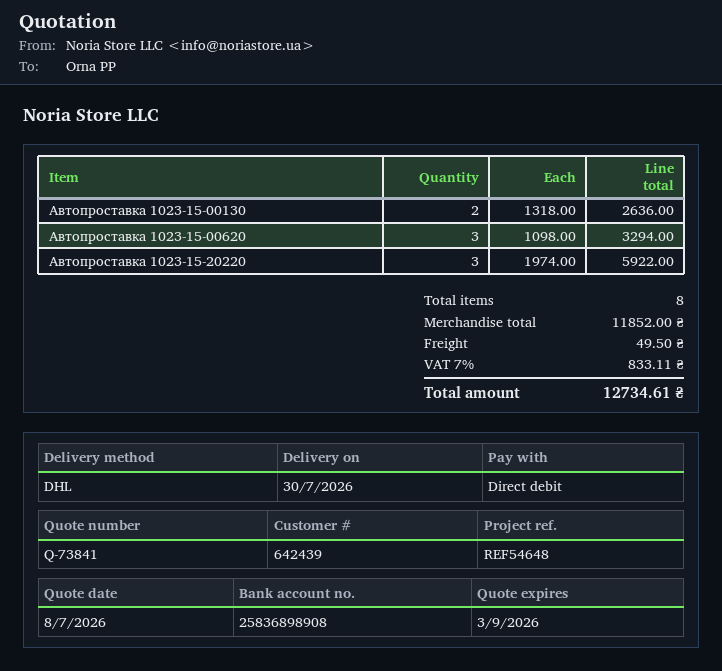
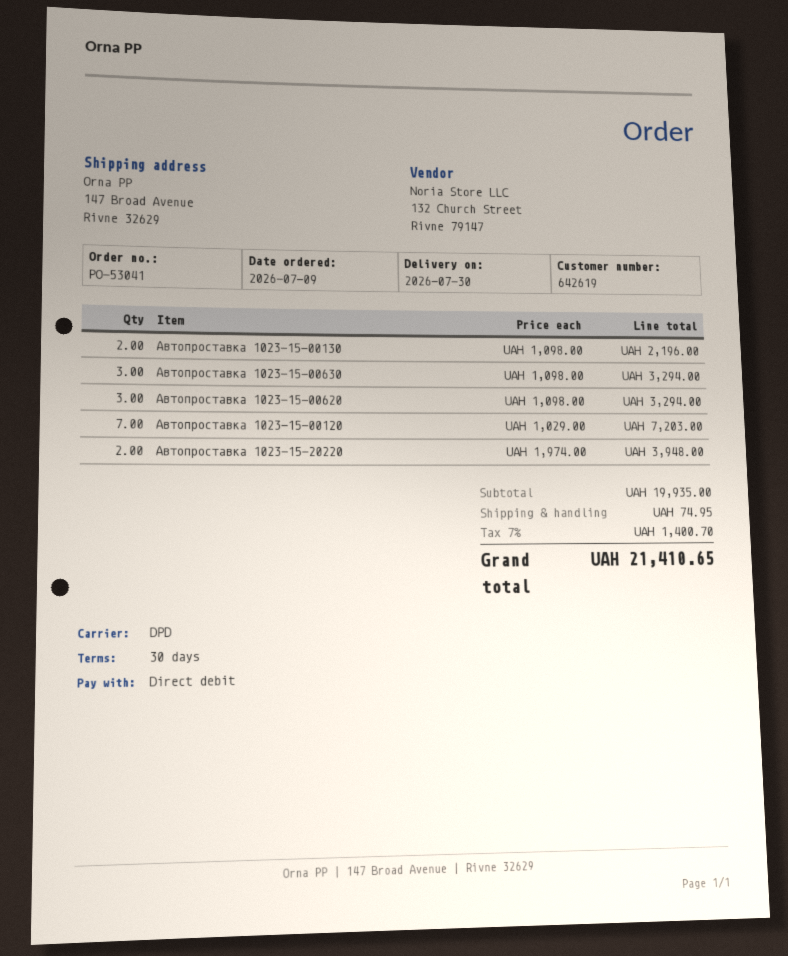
customer number: 642439 -> 642619
shipping method: DHL -> DPD
Автопроставка 1023-15-00130: 2 x 1318.00 = 2636.00 -> 2 x 1098.00 = 2196.00
Автопроставка 1023-15-20220: 3 x 1974.00 = 5922.00 -> 2 x 1974.00 = 3948.00
Автопроставка 1023-15-00630: none -> 3 x 1098.00 = 3294.00
Автопроставка 1023-15-00120: none -> 7 x 1029.00 = 7203.00
subtotal: 11852.00 -> 19935.00
shipping: 49.50 -> 74.95
tax: 7% = 833.11 -> 7% = 1400.70
total: 12734.61 -> 21410.65

